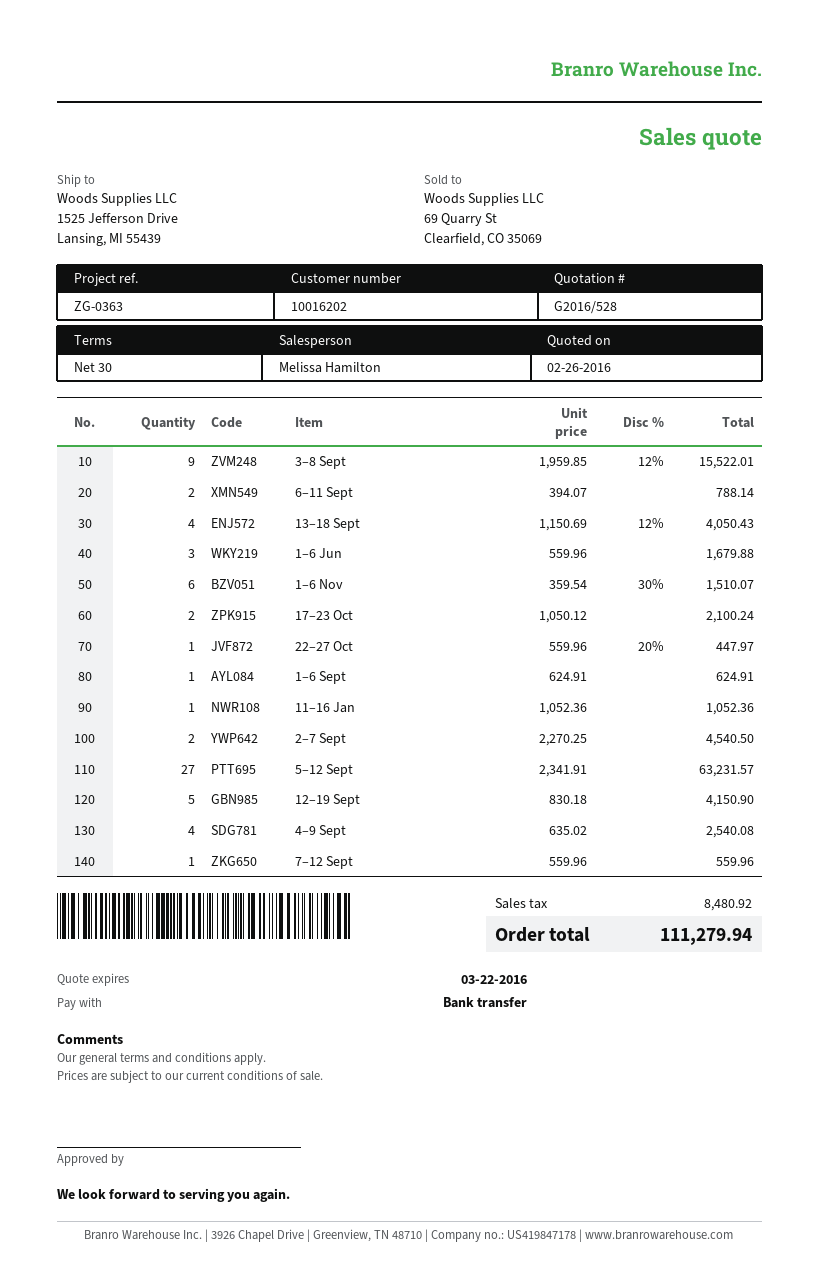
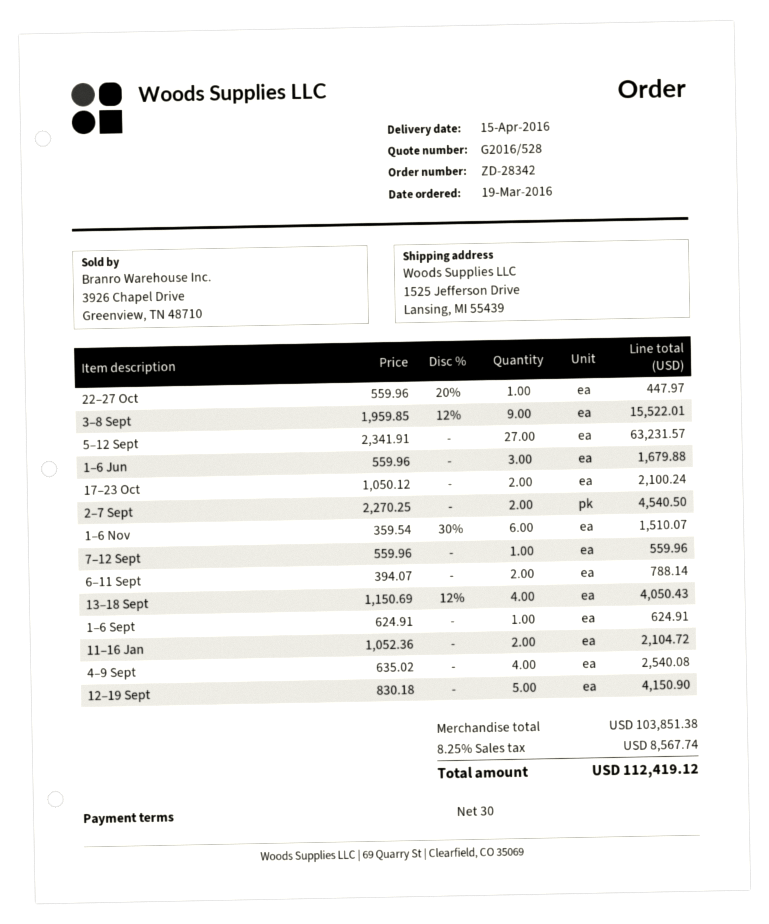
11–16 Jan: 1 x 1052.36 = 1052.36 -> 2 x 1052.36 = 2104.72
tax: 8480.92 -> 8567.74
total: 111279.94 -> 112419.12

